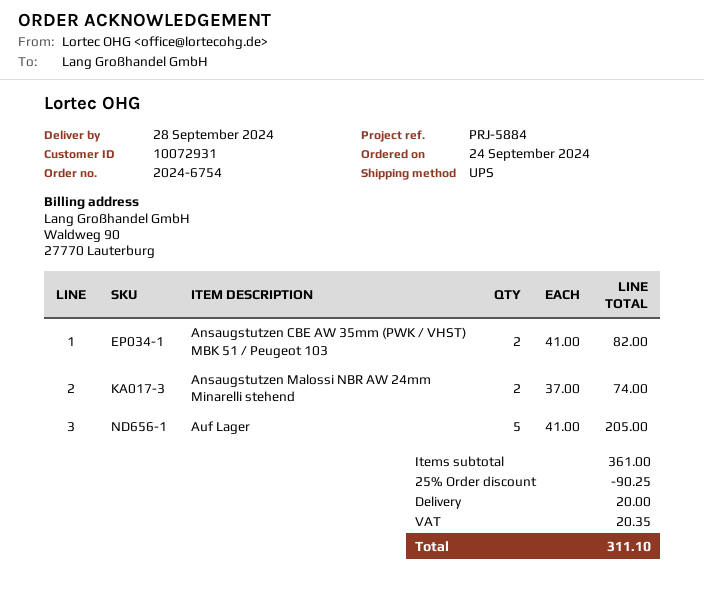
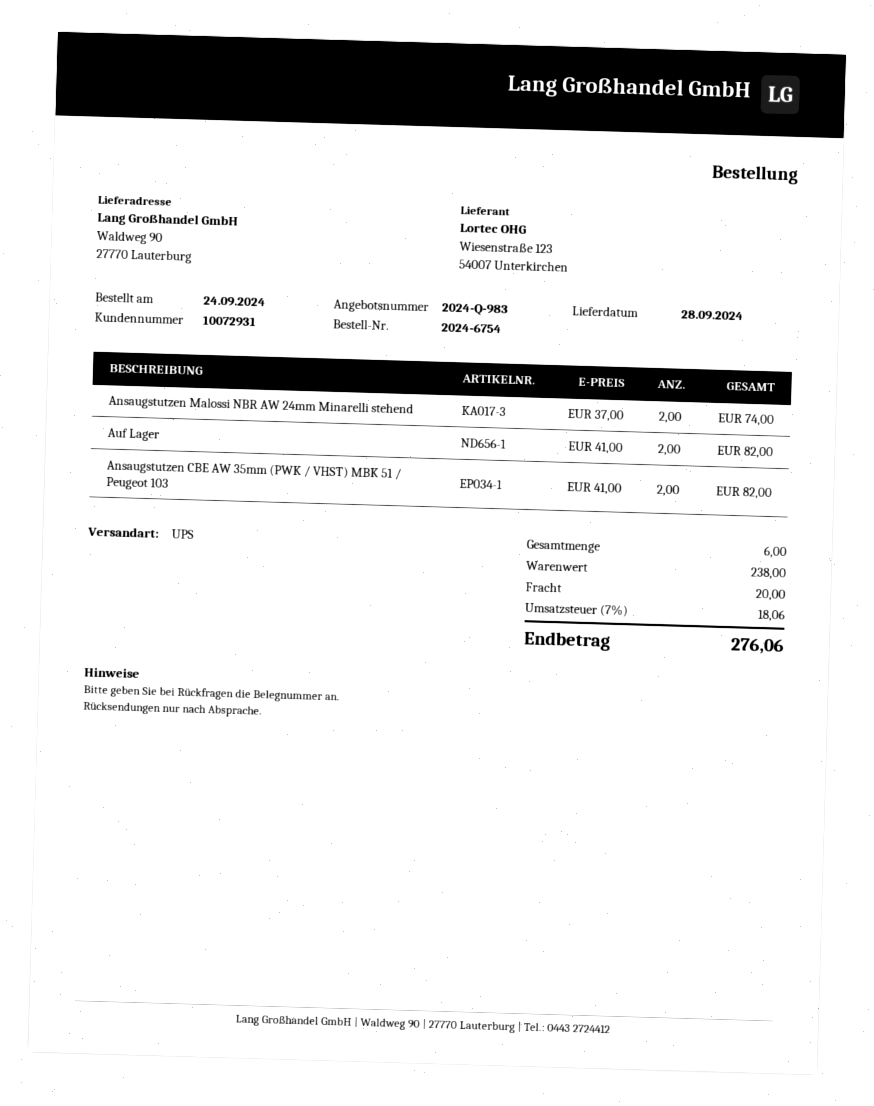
Auf Lager: 5 x 41.00 = 205.00 -> 2 x 41.00 = 82.00
subtotal: 361.00 -> 238.00
discount: 25% = 90.25 -> none
tax: 20.35 -> 18.06
total: 311.10 -> 276.06

